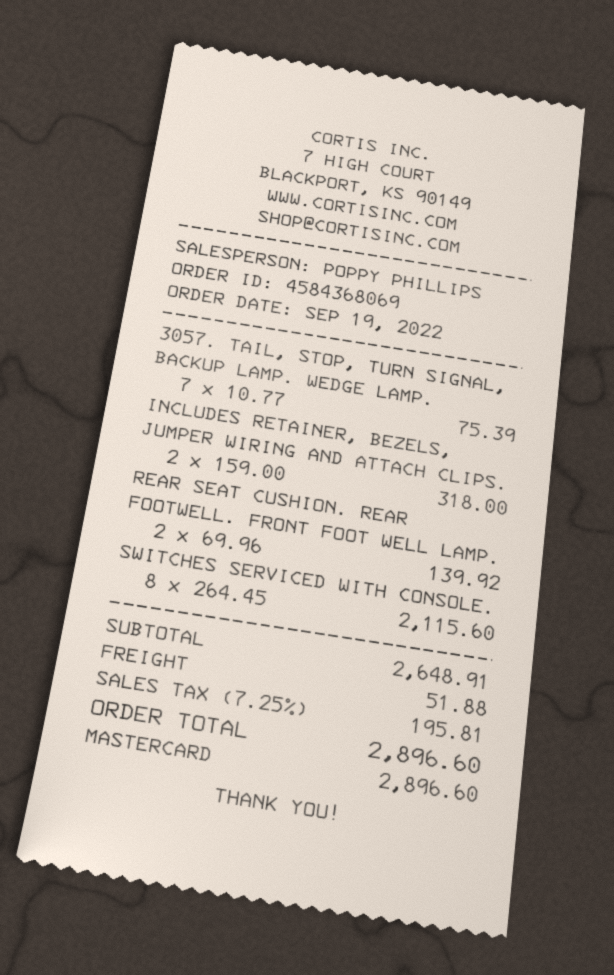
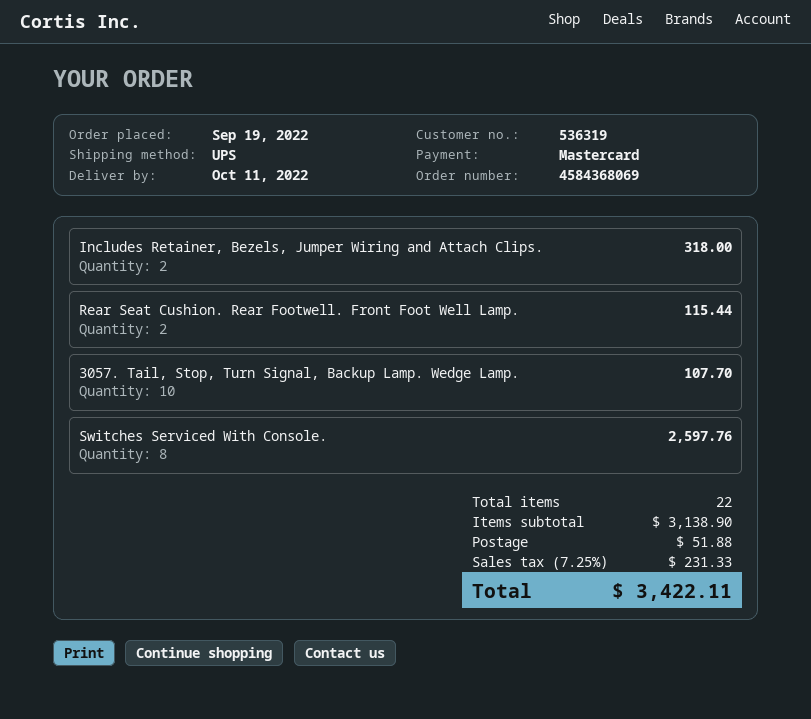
3057. TAIL, STOP, TURN SIGNAL, BACKUP LAMP. WEDGE LAMP.: 7 for 75.39 -> 10 for 107.70
REAR SEAT CUSHION. REAR FOOTWELL. FRONT FOOT WELL LAMP.: 2 for 139.92 -> 2 for 115.44
SWITCHES SERVICED WITH CONSOLE.: 8 for 2115.60 -> 8 for 2597.76
subtotal: 2648.91 -> 3138.90
tax: 7.25% = 195.81 -> 7.25% = 231.33
total: 2896.60 -> 3422.11

